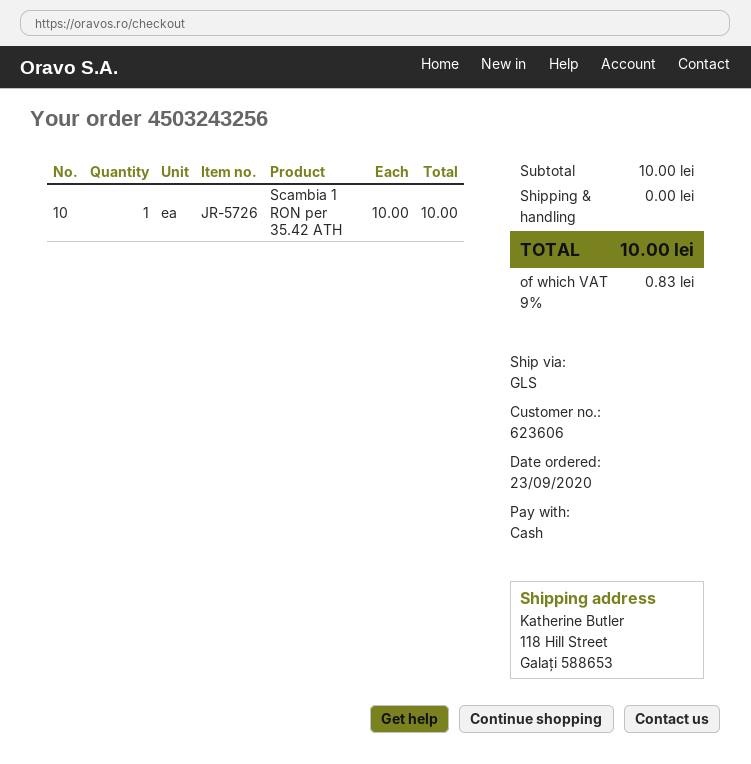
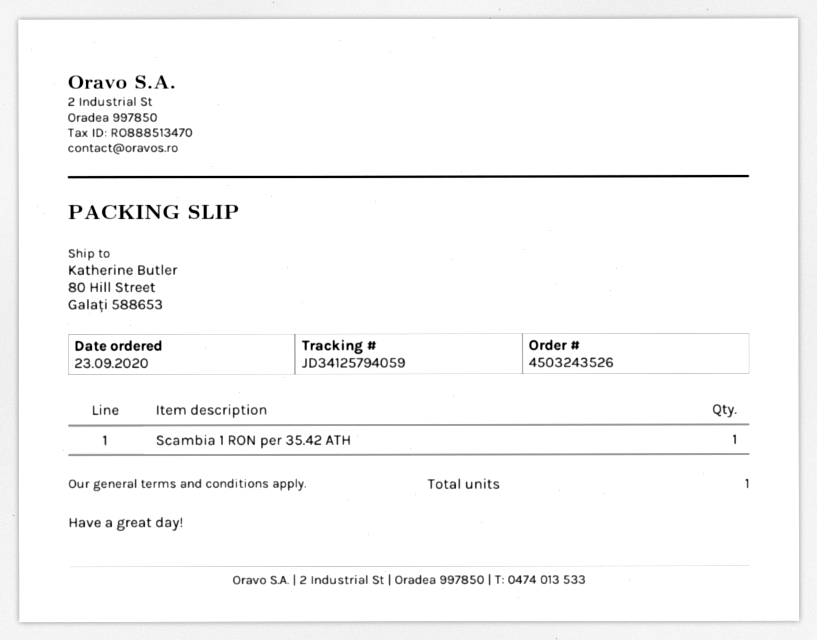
order number: 4503243256 -> 4503243526
ship to: 118 Hill Street, Galați 588653 -> 80 Hill Street, Galați 588653

